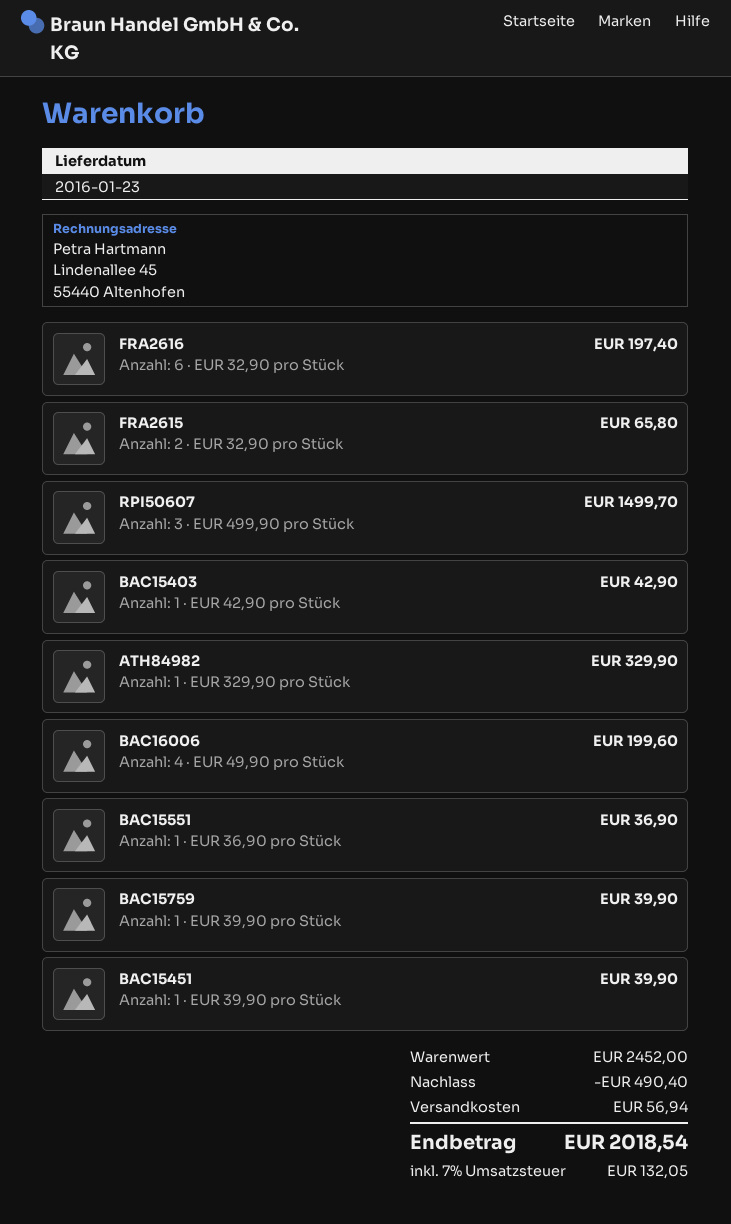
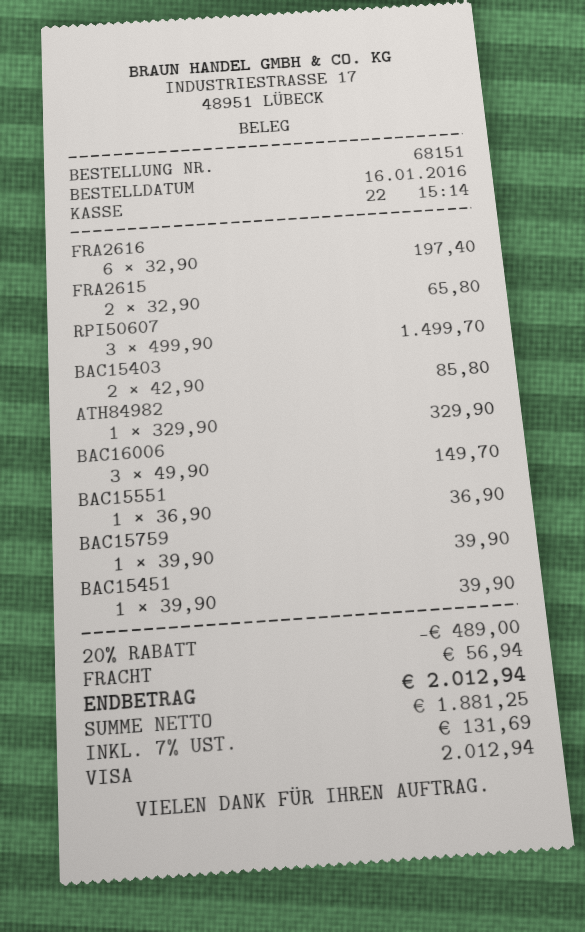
BAC15403: 1 x 42.90 = 42.90 -> 2 x 42.90 = 85.80
BAC16006: 4 x 49.90 = 199.60 -> 3 x 49.90 = 149.70
discount: 490.40 -> 489.00
tax: 7% = 132.05 -> 7% = 131.69
total: 2018.54 -> 2012.94

